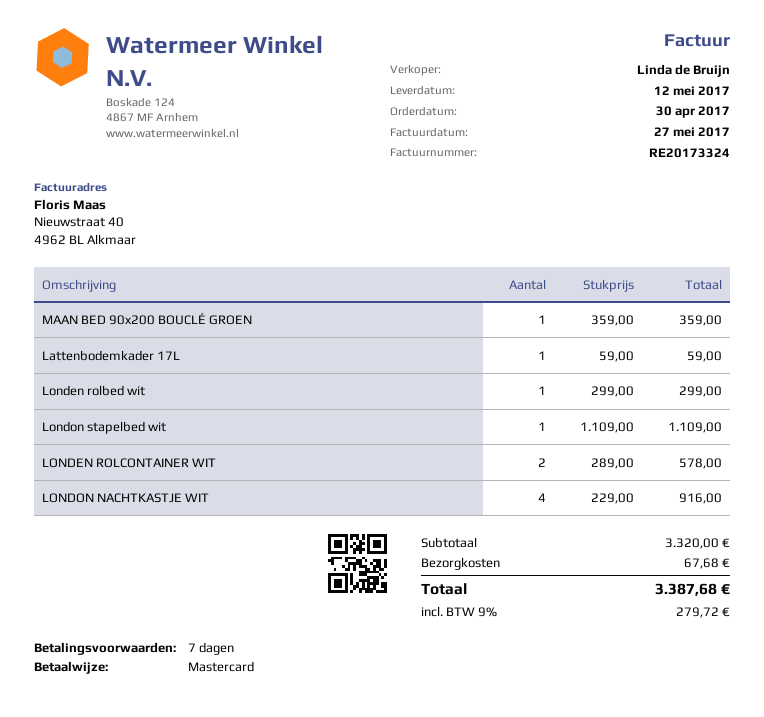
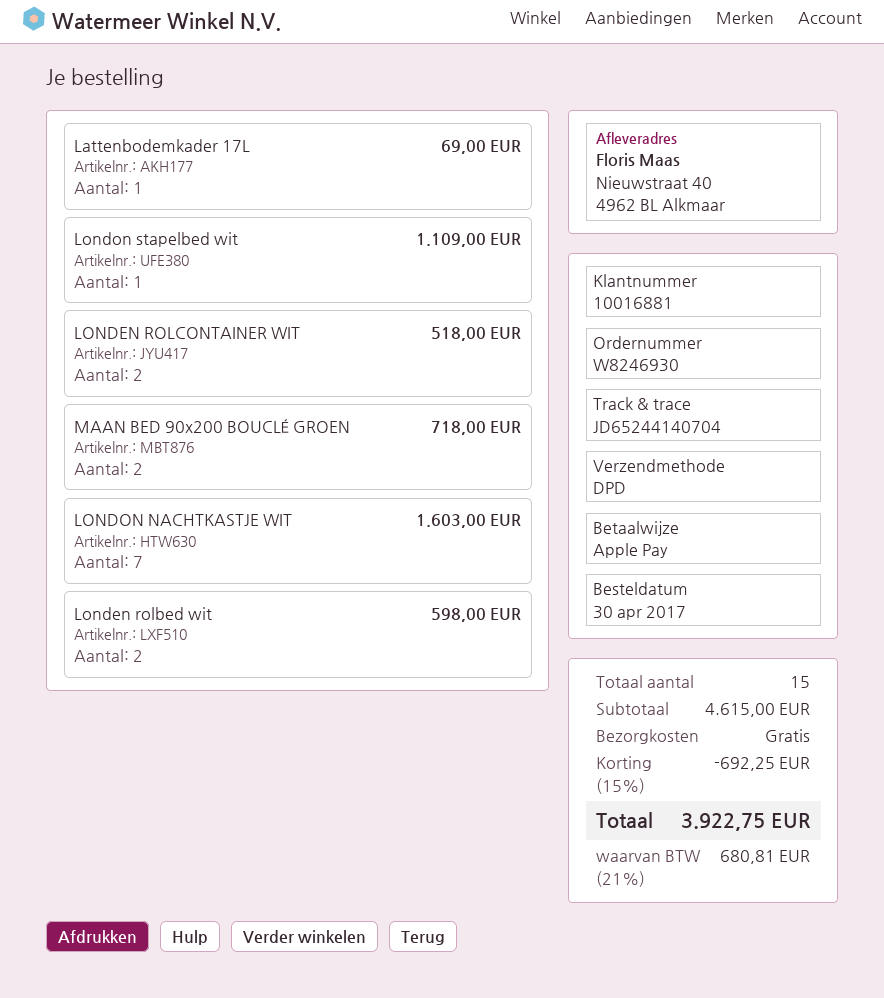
payment method: Mastercard -> Apple Pay
MAAN BED 90x200 BOUCLÉ GROEN: 1 for 359.00 -> 2 for 718.00
Lattenbodemkader 17L: 1 for 59.00 -> 1 for 69.00
Londen rolbed wit: 1 for 299.00 -> 2 for 598.00
LONDEN ROLCONTAINER WIT: 2 for 578.00 -> 2 for 518.00
LONDON NACHTKASTJE WIT: 4 for 916.00 -> 7 for 1603.00
subtotal: 3320.00 -> 4615.00
discount: none -> 15% = 692.25
shipping: 67.68 -> 0.00
tax: 9% = 279.72 -> 21% = 680.81
total: 3387.68 -> 3922.75

